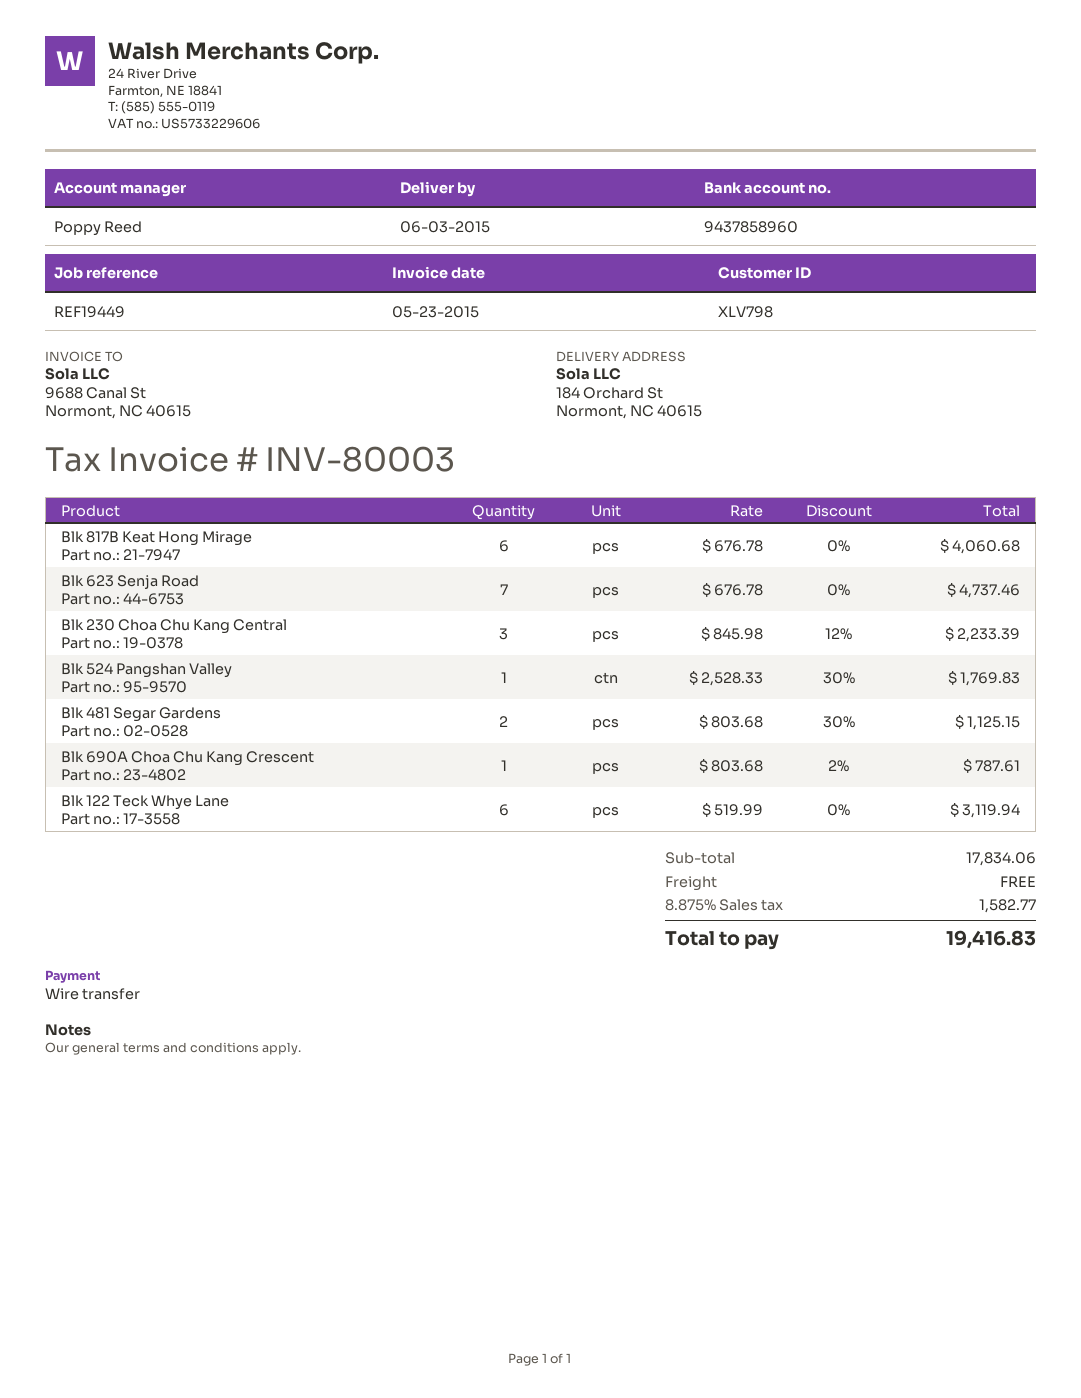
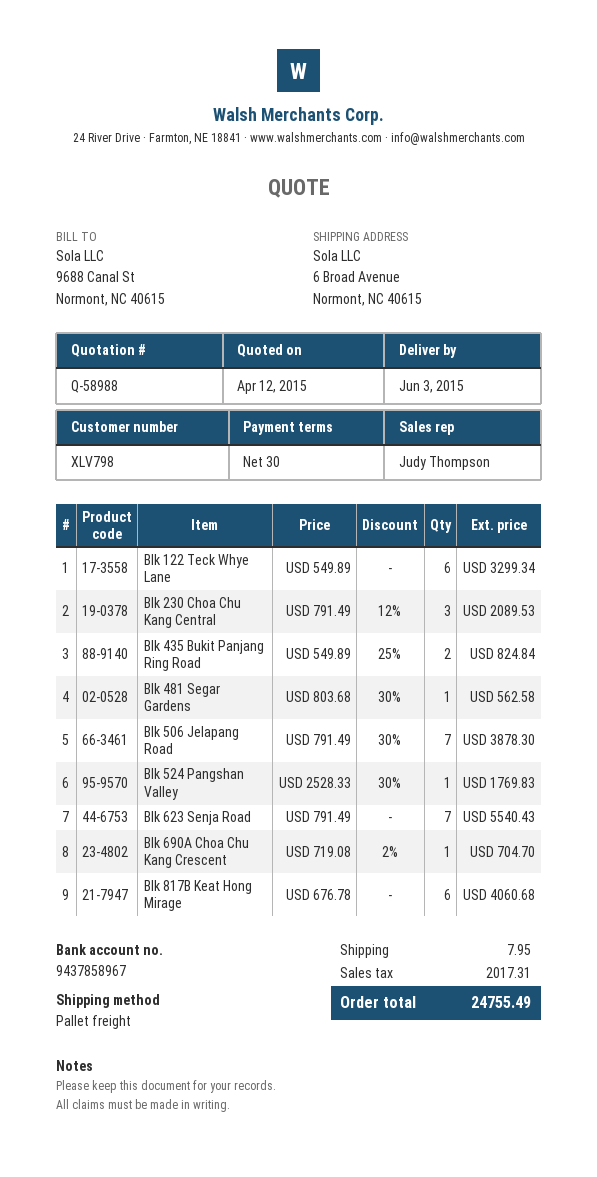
sales rep: Poppy Reed -> Judy Thompson
bank account: 9437858960 -> 9437858967
ship to: 184 Orchard St, Normont, NC 40615 -> 6 Broad Avenue, Normont, NC 40615
Blk 623 Senja Road: 7 x 676.78 = 4737.46 -> 7 x 791.49 = 5540.43
Blk 230 Choa Chu Kang Central: 3 x 845.98 - 12% = 2233.39 -> 3 x 791.49 - 12% = 2089.53
Blk 481 Segar Gardens: 2 x 803.68 - 30% = 1125.15 -> 1 x 803.68 - 30% = 562.58
Blk 690A Choa Chu Kang Crescent: 1 x 803.68 - 2% = 787.61 -> 1 x 719.08 - 2% = 704.70
Blk 122 Teck Whye Lane: 6 x 519.99 = 3119.94 -> 6 x 549.89 = 3299.34
Blk 435 Bukit Panjang Ring Road: none -> 2 x 549.89 - 25% = 824.84
Blk 506 Jelapang Road: none -> 7 x 791.49 - 30% = 3878.30
shipping: 0.00 -> 7.95
tax: 1582.77 -> 2017.31
total: 19416.83 -> 24755.49

